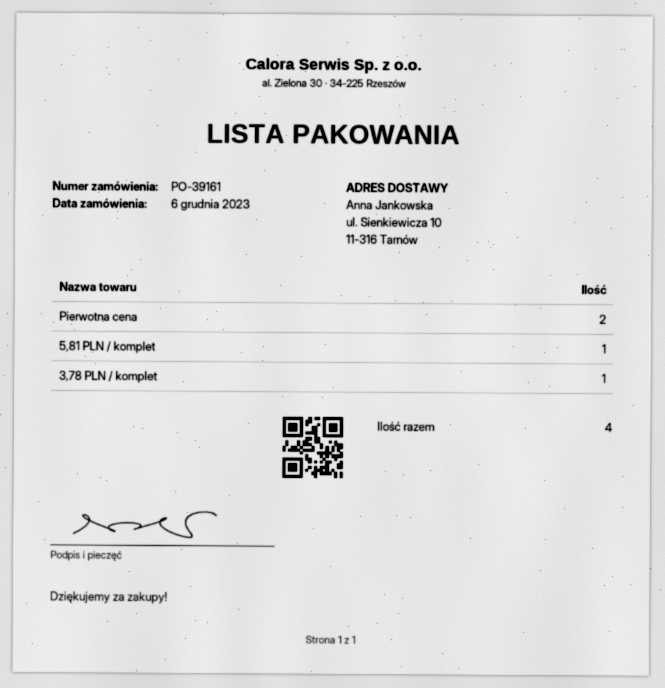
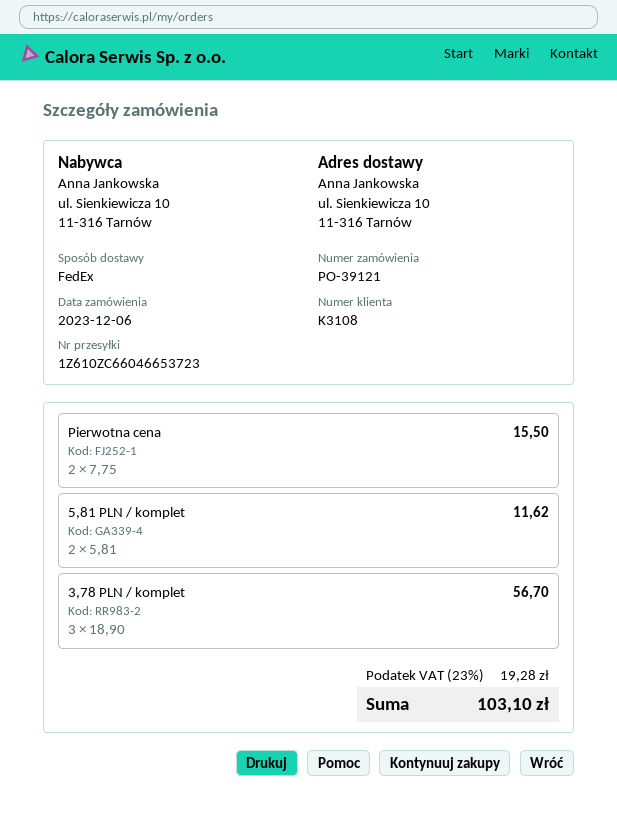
order number: PO-39161 -> PO-39121
5,81 PLN / komplet: 1 -> 2
3,78 PLN / komplet: 1 -> 3

